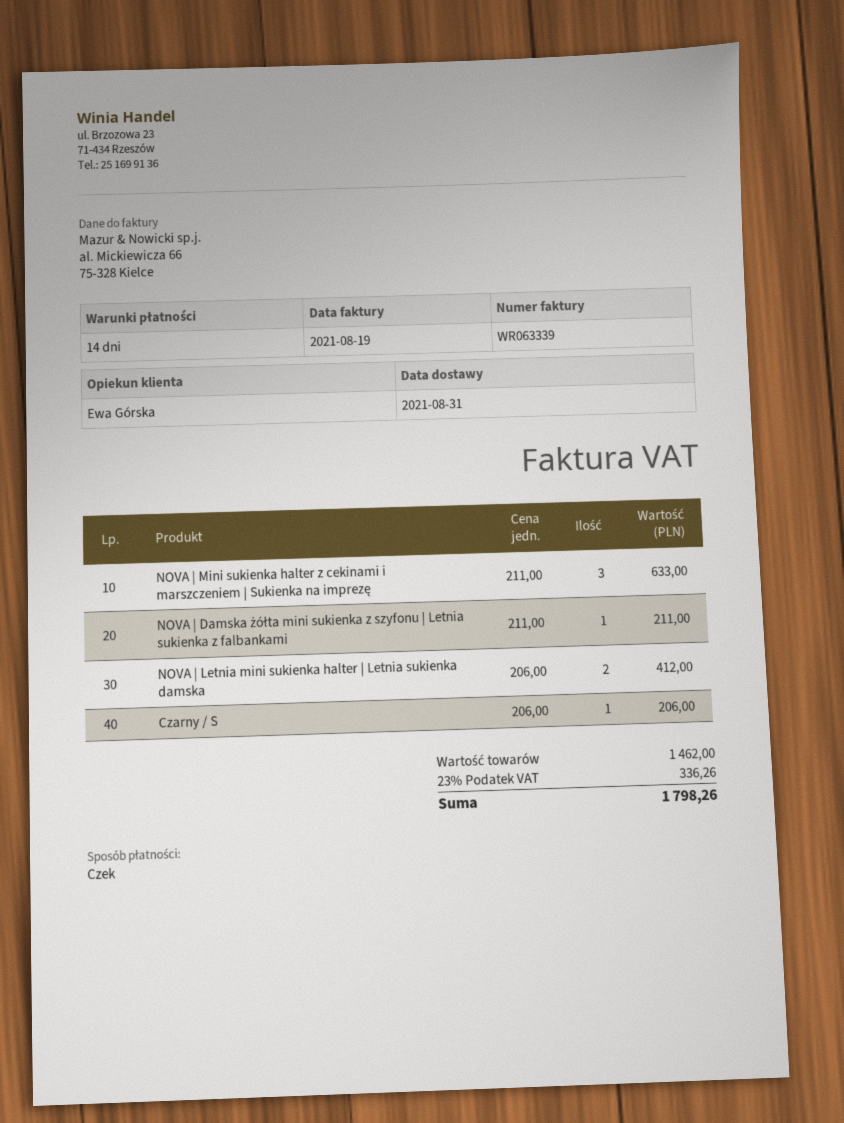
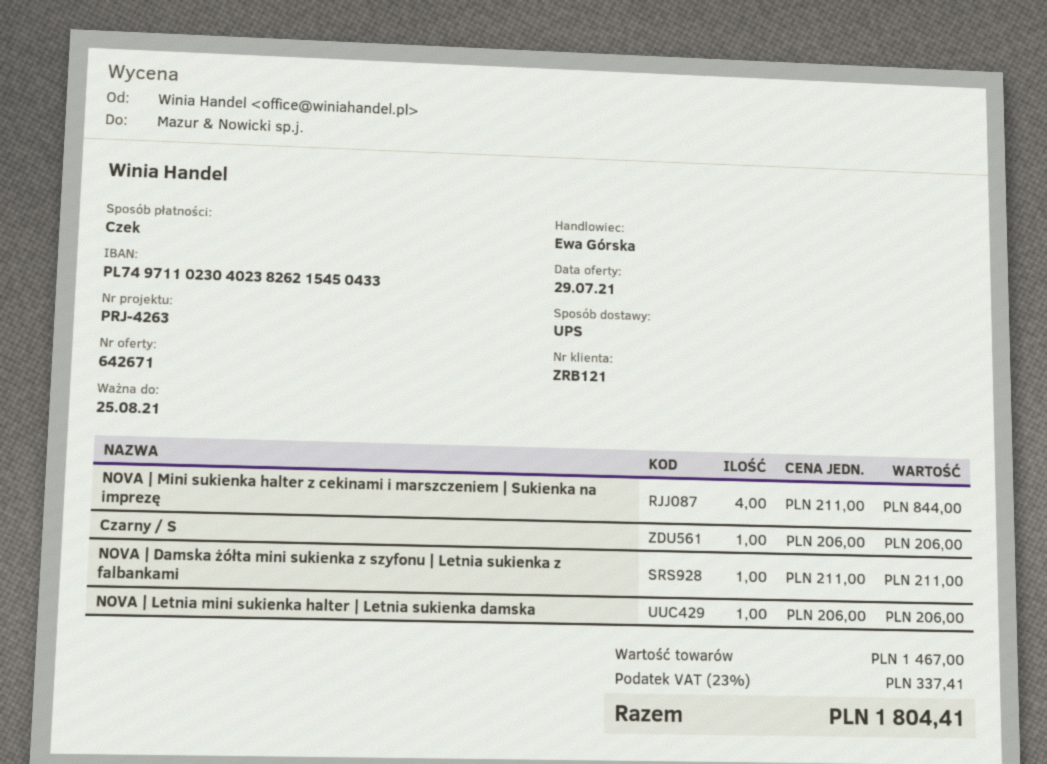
NOVA | Mini sukienka halter z cekinami i marszczeniem | Sukienka na imprezę: 3 x 211.00 = 633.00 -> 4 x 211.00 = 844.00
NOVA | Letnia mini sukienka halter | Letnia sukienka damska: 2 x 206.00 = 412.00 -> 1 x 206.00 = 206.00
subtotal: 1462.00 -> 1467.00
tax: 23% = 336.26 -> 23% = 337.41
total: 1798.26 -> 1804.41

